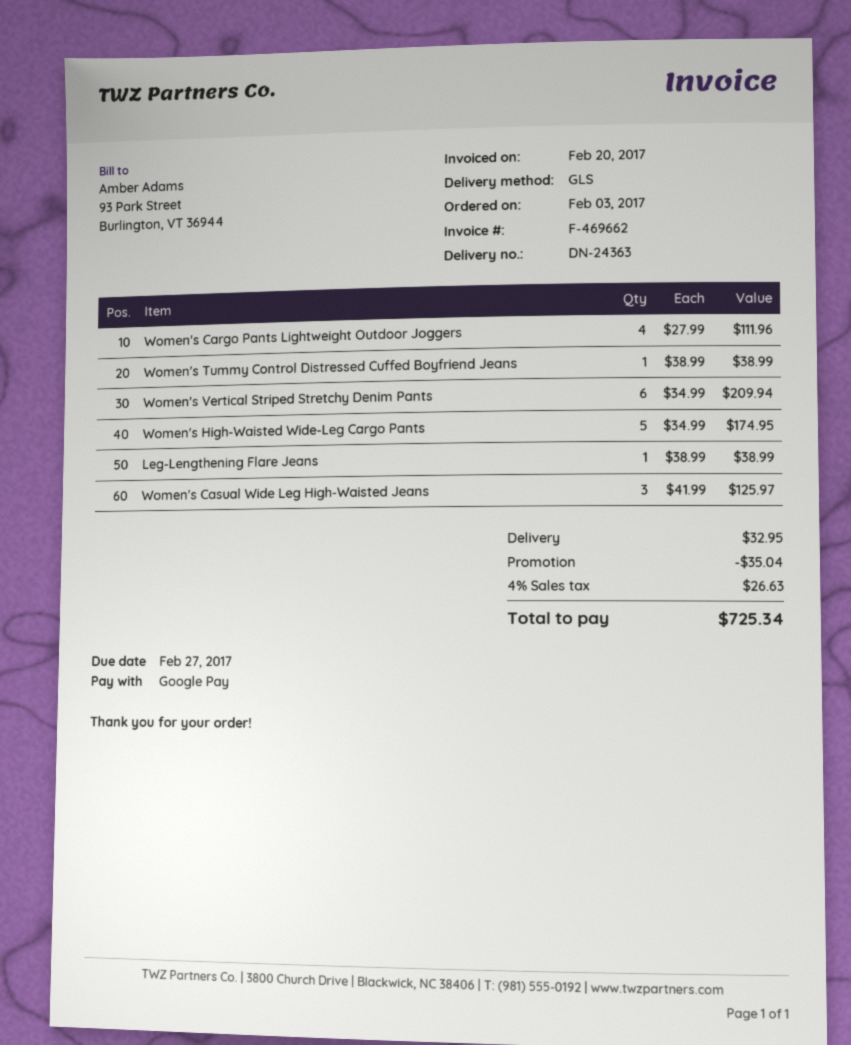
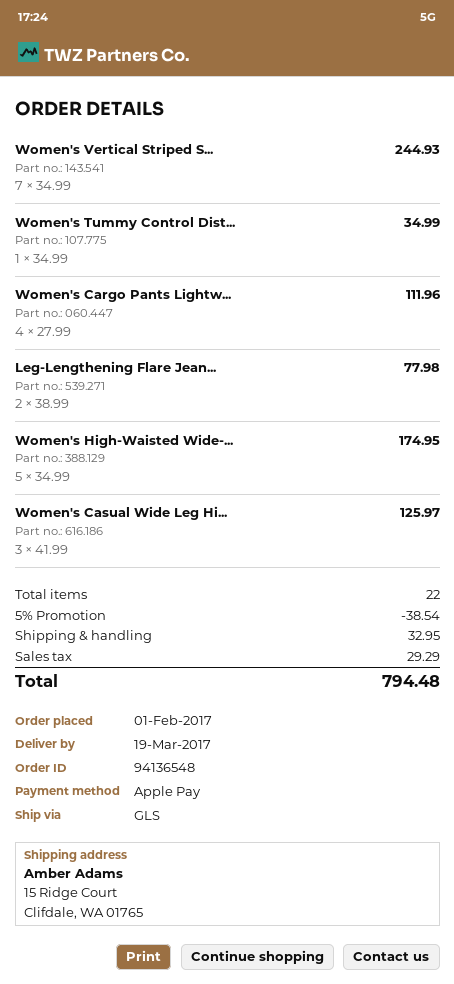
order date: 2017-02-03 -> 2017-02-01
payment method: Google Pay -> Apple Pay
Women's Tummy Control Distressed Cuffed Boyfriend Jeans: 1 x 38.99 = 38.99 -> 1 x 34.99 = 34.99
Women's Vertical Striped Stretchy Denim Pants: 6 x 34.99 = 209.94 -> 7 x 34.99 = 244.93
Leg-Lengthening Flare Jeans: 1 x 38.99 = 38.99 -> 2 x 38.99 = 77.98
discount: 35.04 -> 38.54
tax: 26.63 -> 29.29
total: 725.34 -> 794.48

